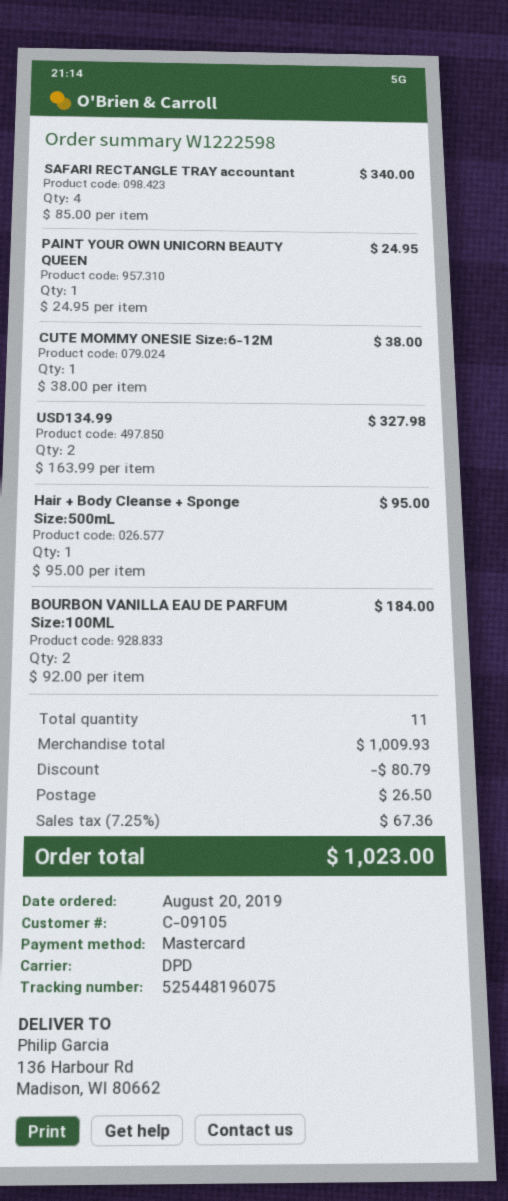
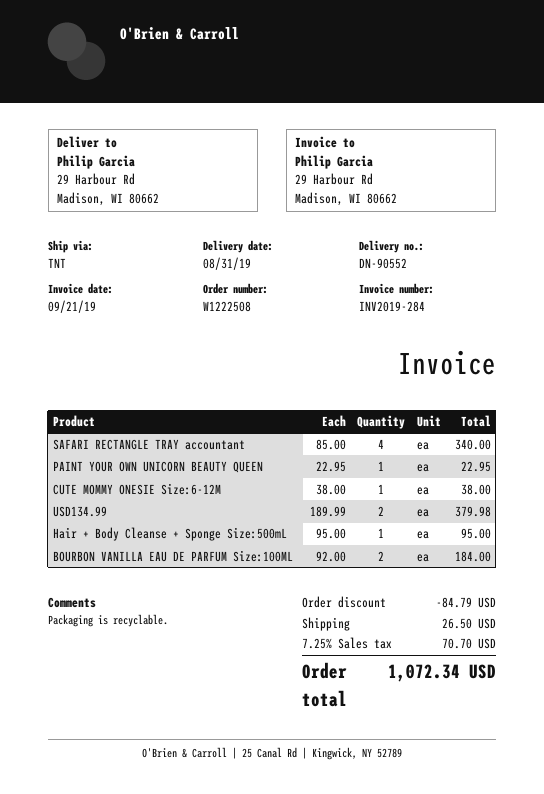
order number: W1222598 -> W1222508
shipping method: DPD -> TNT
ship to: 136 Harbour Rd, Madison, WI 80662 -> 29 Harbour Rd, Madison, WI 80662
PAINT YOUR OWN UNICORN BEAUTY QUEEN: 1 x 24.95 = 24.95 -> 1 x 22.95 = 22.95
USD134.99: 2 x 163.99 = 327.98 -> 2 x 189.99 = 379.98
discount: 80.79 -> 84.79
tax: 7.25% = 67.36 -> 7.25% = 70.70
total: 1023.00 -> 1072.34

